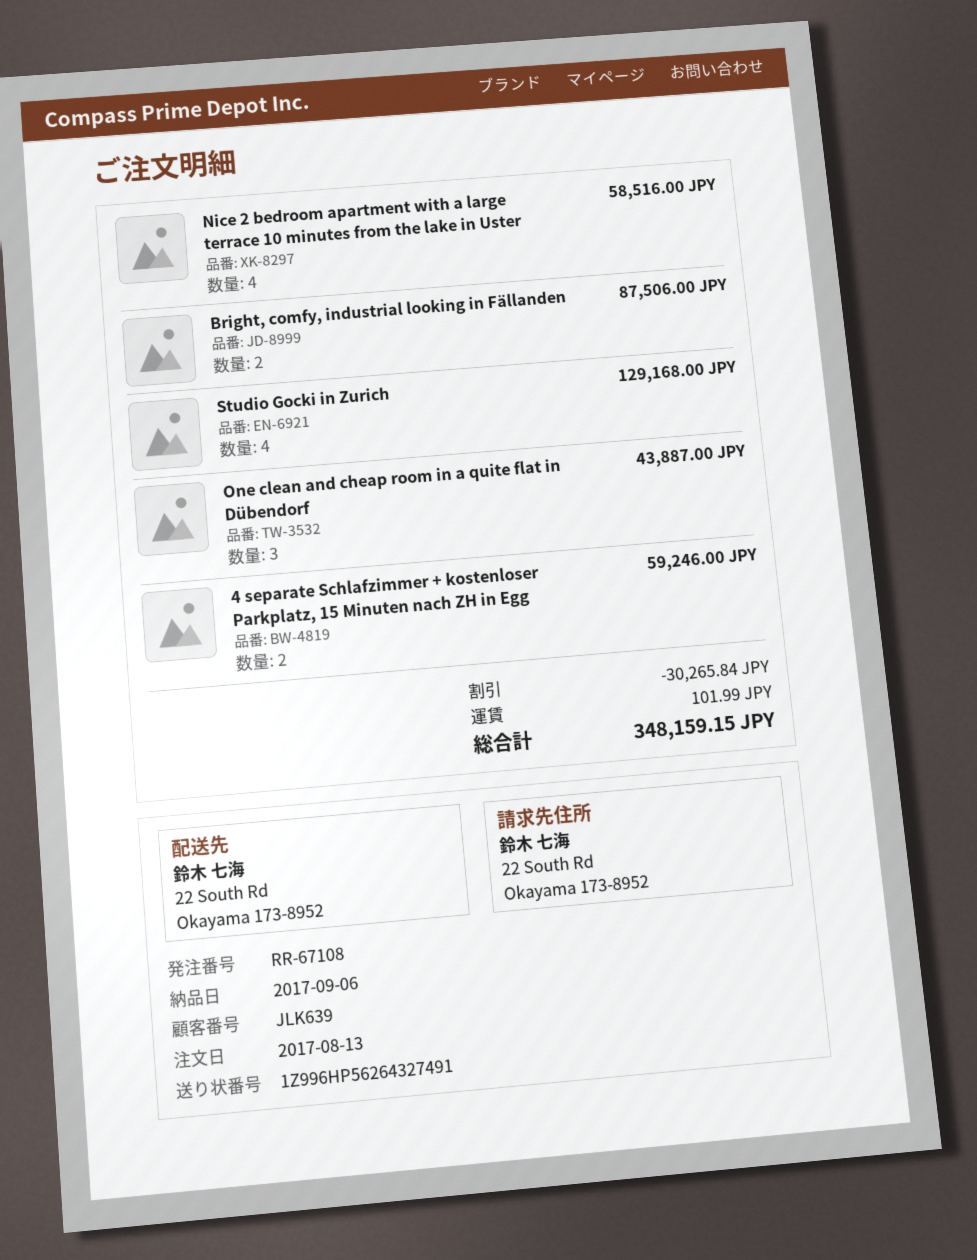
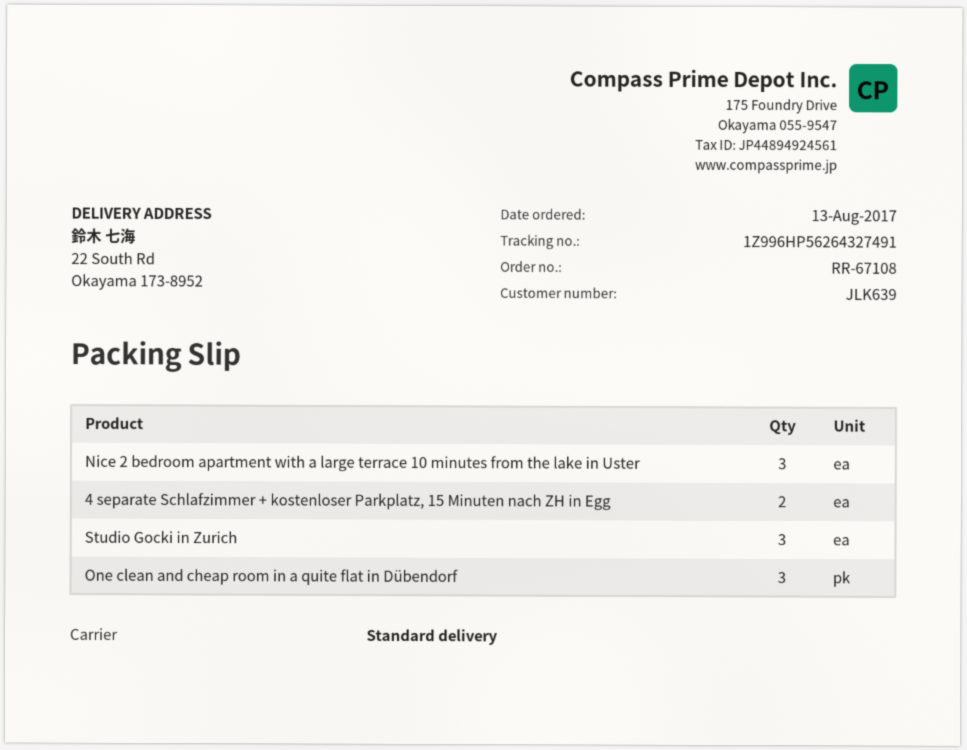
Nice 2 bedroom apartment with a large terrace 10 minutes from the lake in Uster: 4 -> 3
Bright, comfy, industrial looking in Fällanden: 2 -> none
Studio Gocki in Zurich: 4 -> 3

